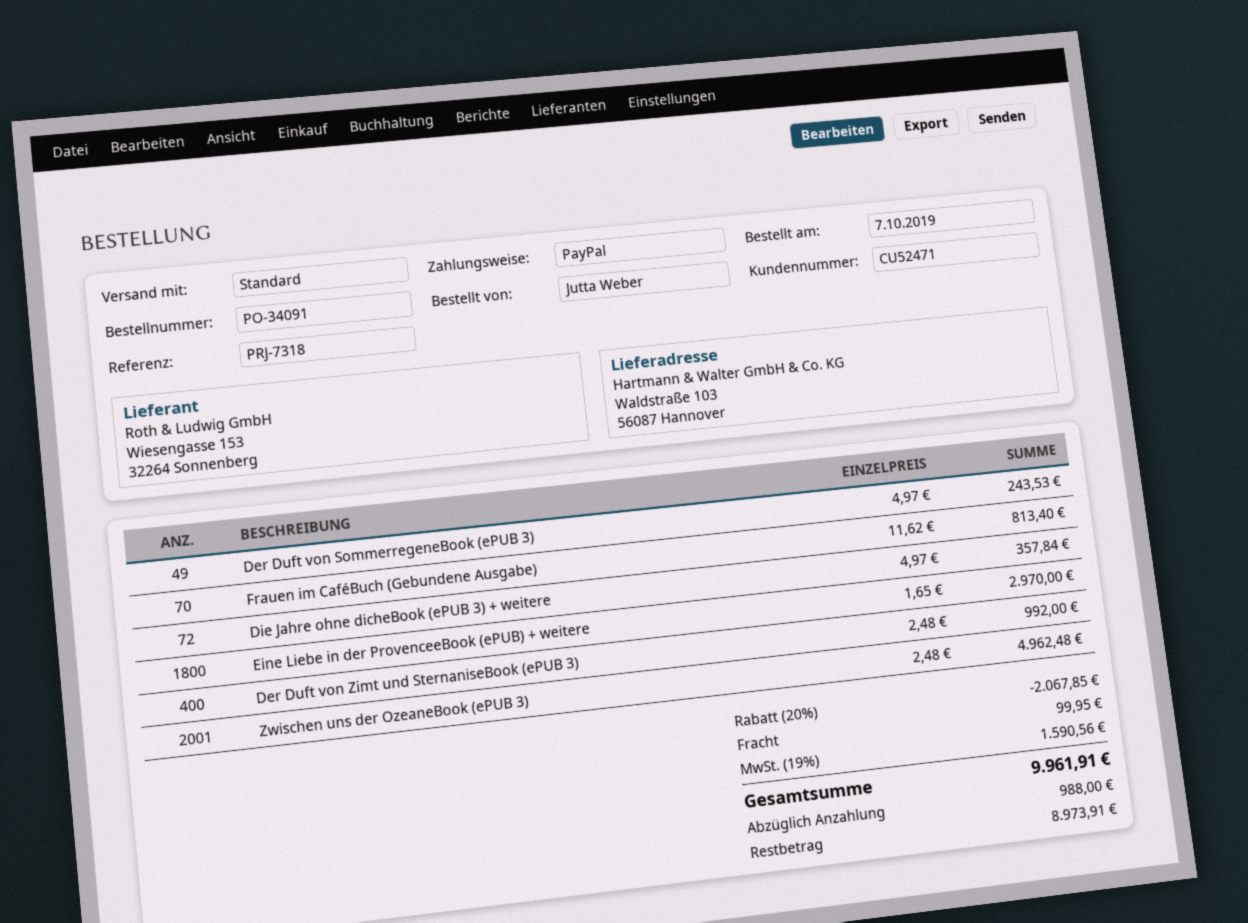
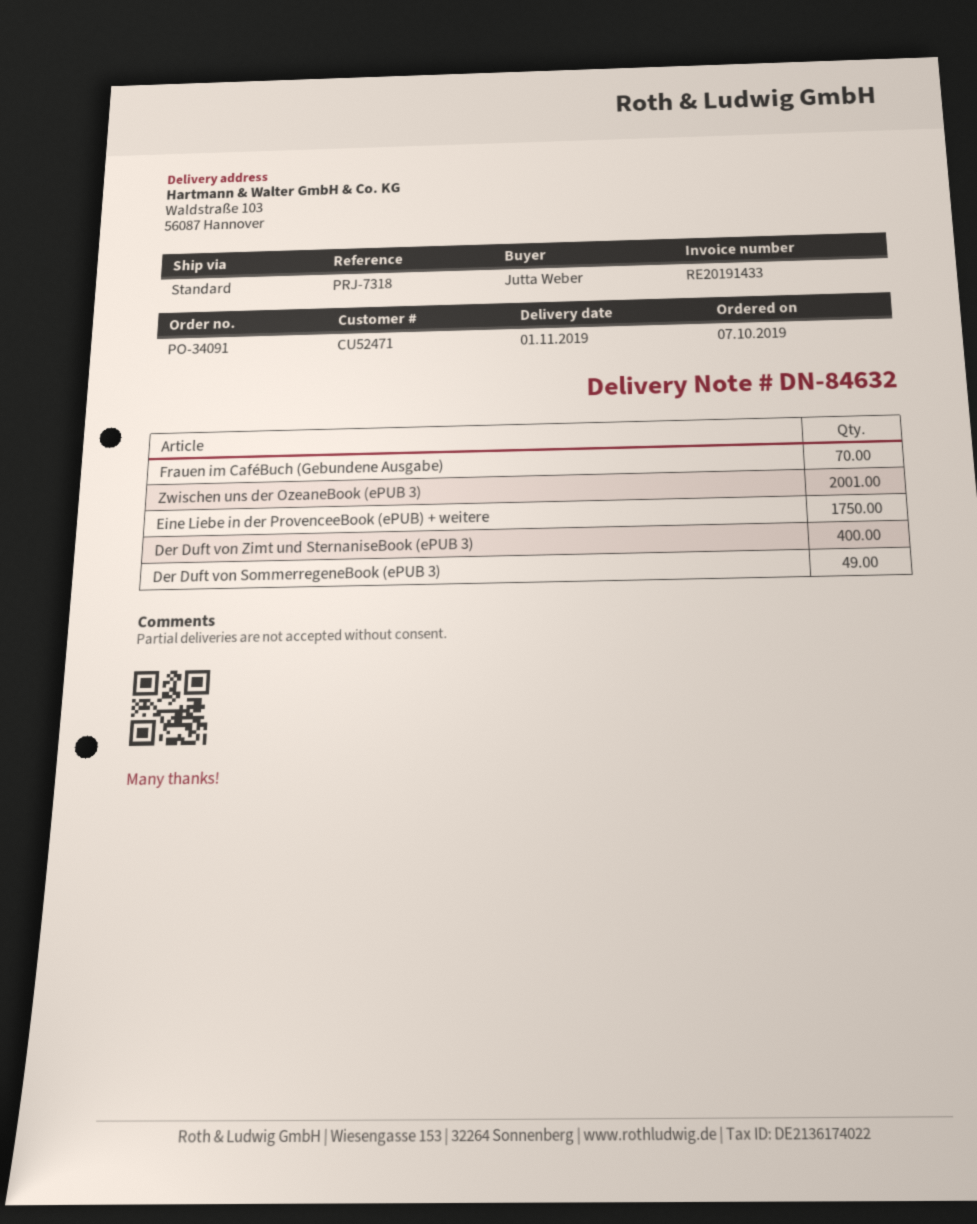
Die Jahre ohne dicheBook (ePUB 3) + weitere: 72 -> none
Eine Liebe in der ProvenceeBook (ePUB) + weitere: 1800 -> 1750

